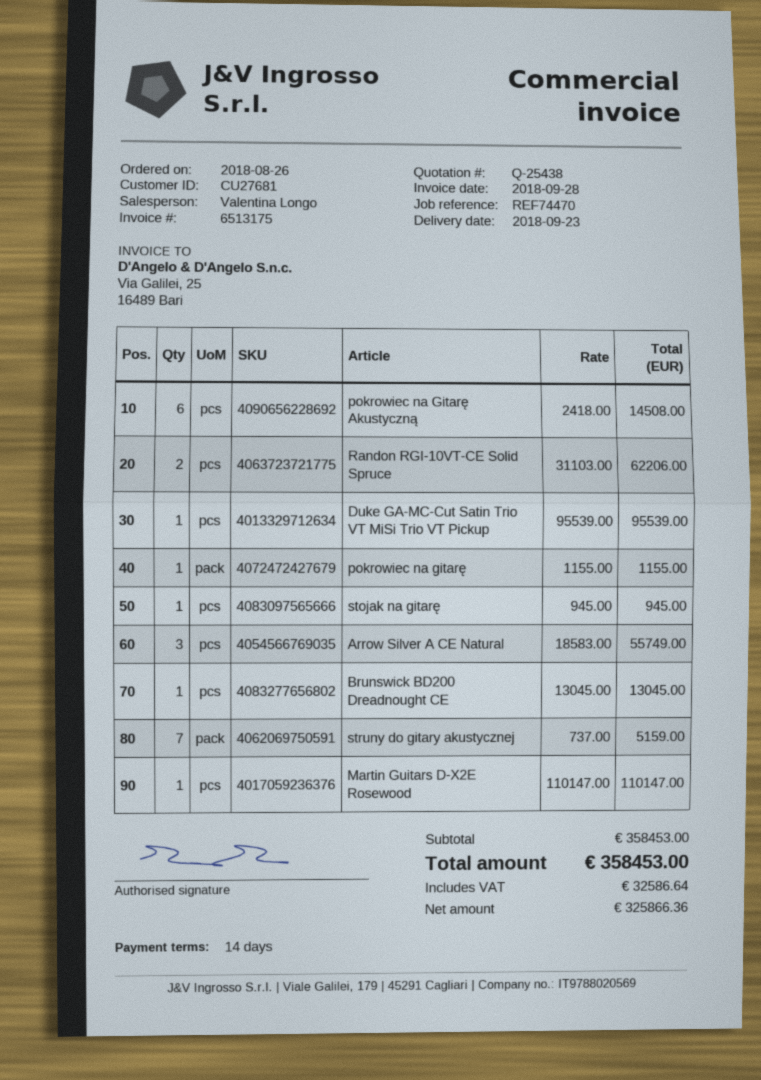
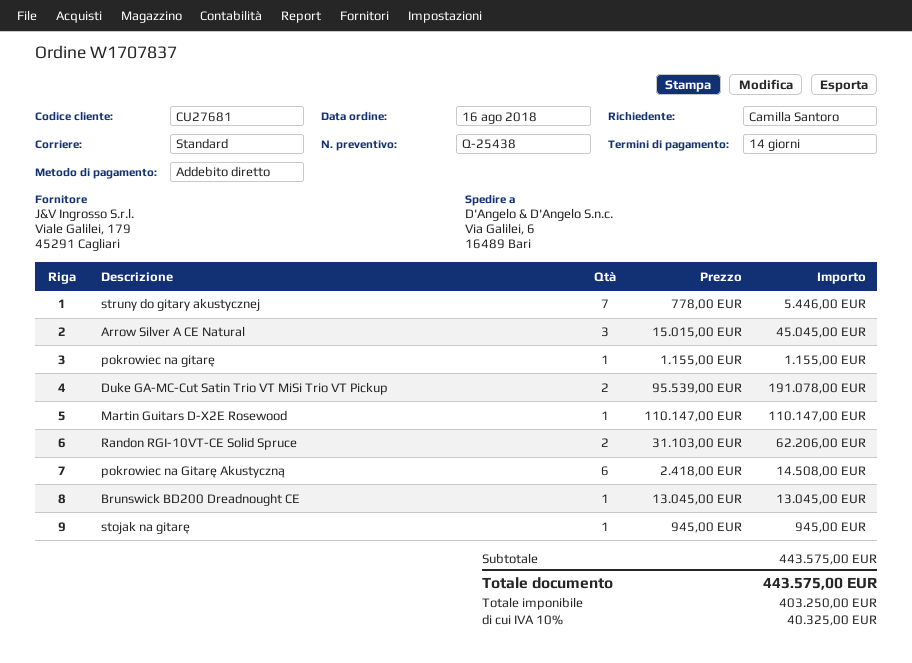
order date: 2018-08-26 -> 2018-08-16
Duke GA-MC-Cut Satin Trio VT MiSi Trio VT Pickup: 1 x 95539.00 = 95539.00 -> 2 x 95539.00 = 191078.00
Arrow Silver A CE Natural: 3 x 18583.00 = 55749.00 -> 3 x 15015.00 = 45045.00
struny do gitary akustycznej: 7 x 737.00 = 5159.00 -> 7 x 778.00 = 5446.00
subtotal: 358453.00 -> 443575.00
net: 325866.36 -> 403250.00
tax: 32586.64 -> 40325.00
total: 358453.00 -> 443575.00

